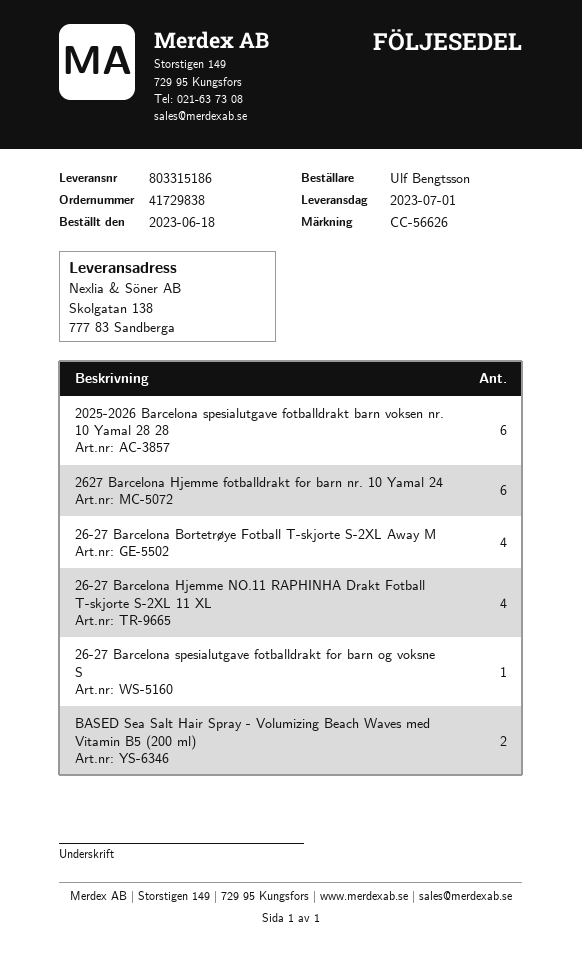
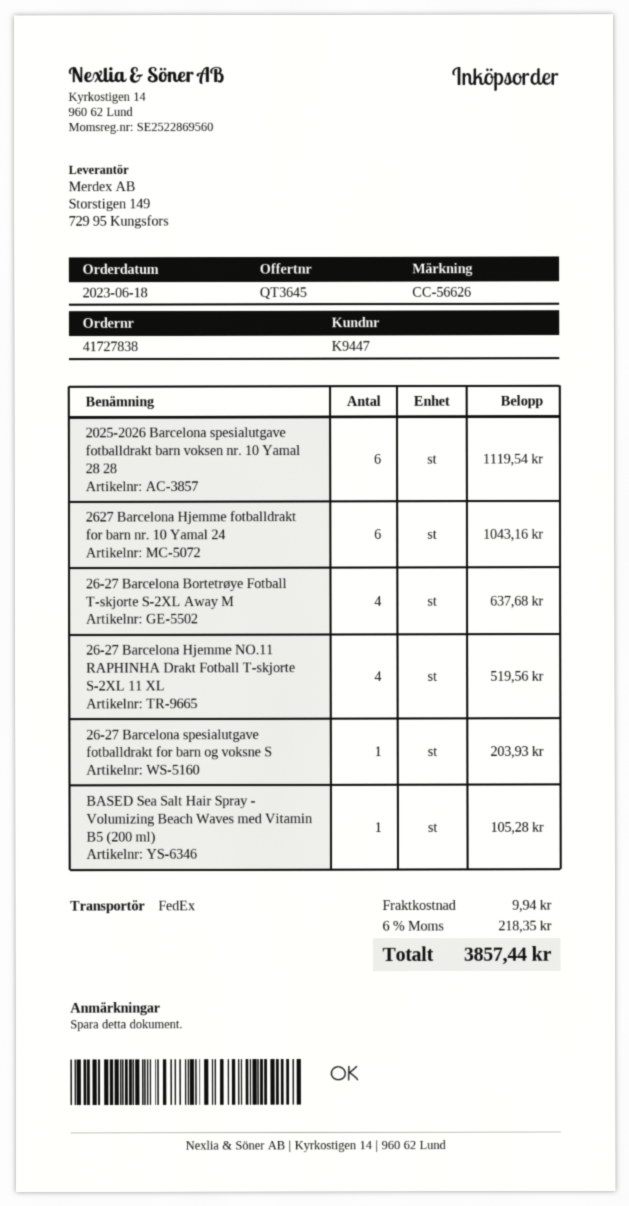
order number: 41729838 -> 41727838
BASED Sea Salt Hair Spray - Volumizing Beach Waves med Vitamin B5 (200 ml): 2 -> 1

